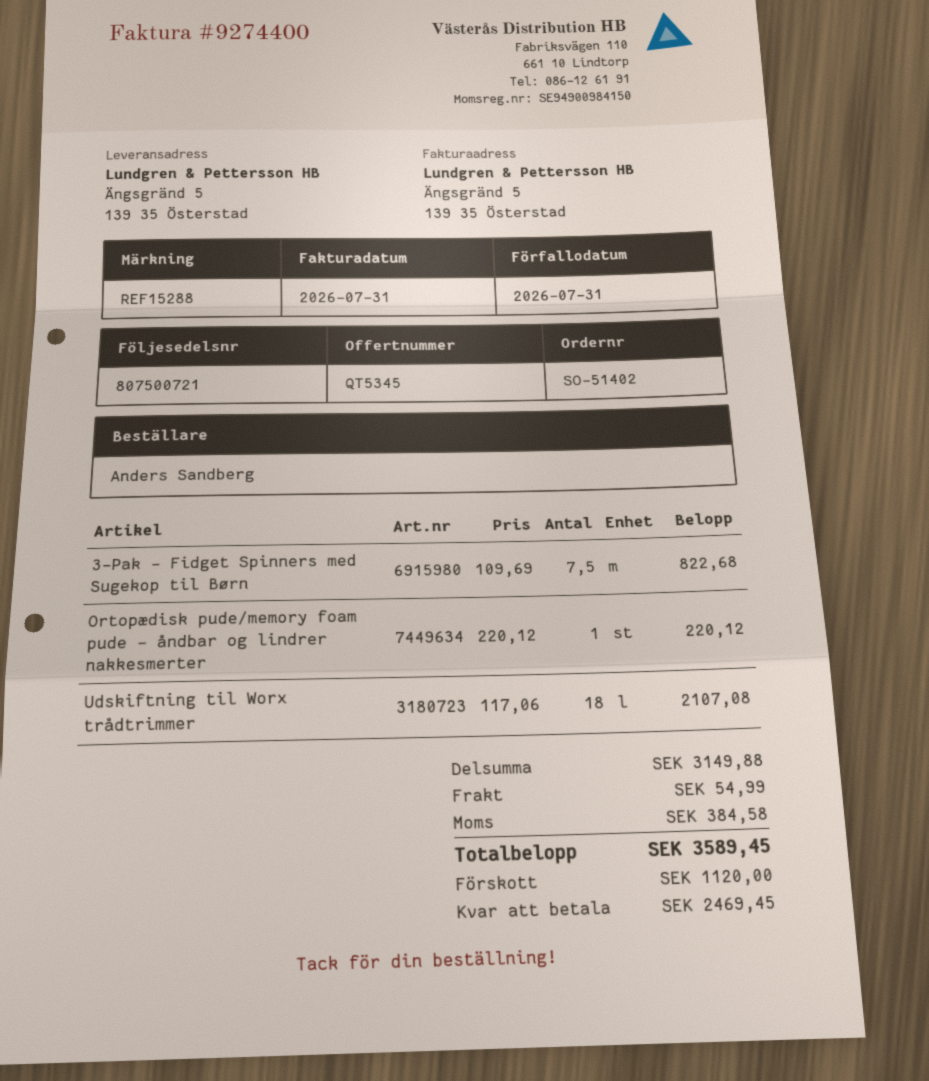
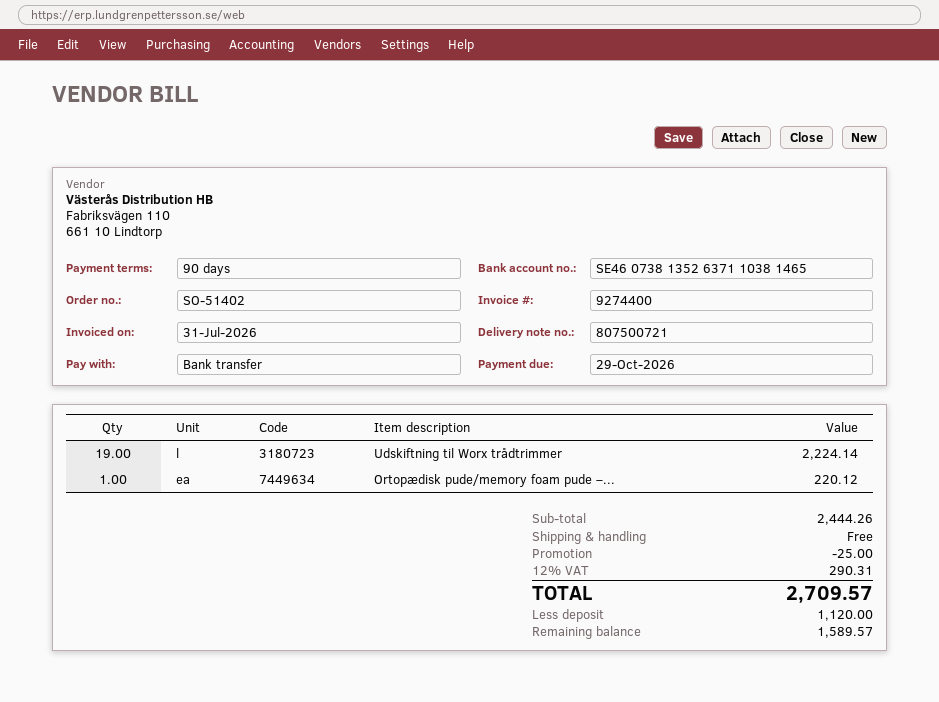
due date: 2026-07-31 -> 2026-10-29
3-Pak - Fidget Spinners med Sugekop til Børn: 7.5 for 822.68 -> none
Udskiftning til Worx trådtrimmer: 18 for 2107.08 -> 19 for 2224.14
subtotal: 3149.88 -> 2444.26
discount: none -> 25.00
shipping: 54.99 -> 0.00
tax: 384.58 -> 290.31
total: 3589.45 -> 2709.57
balance: 2469.45 -> 1589.57

